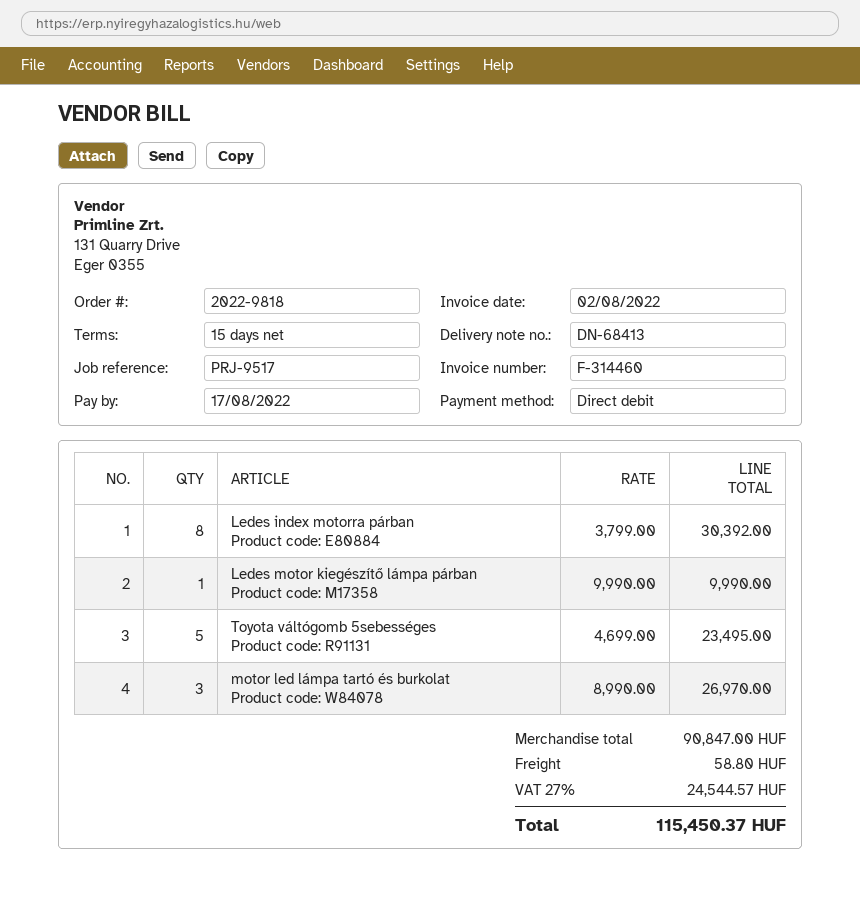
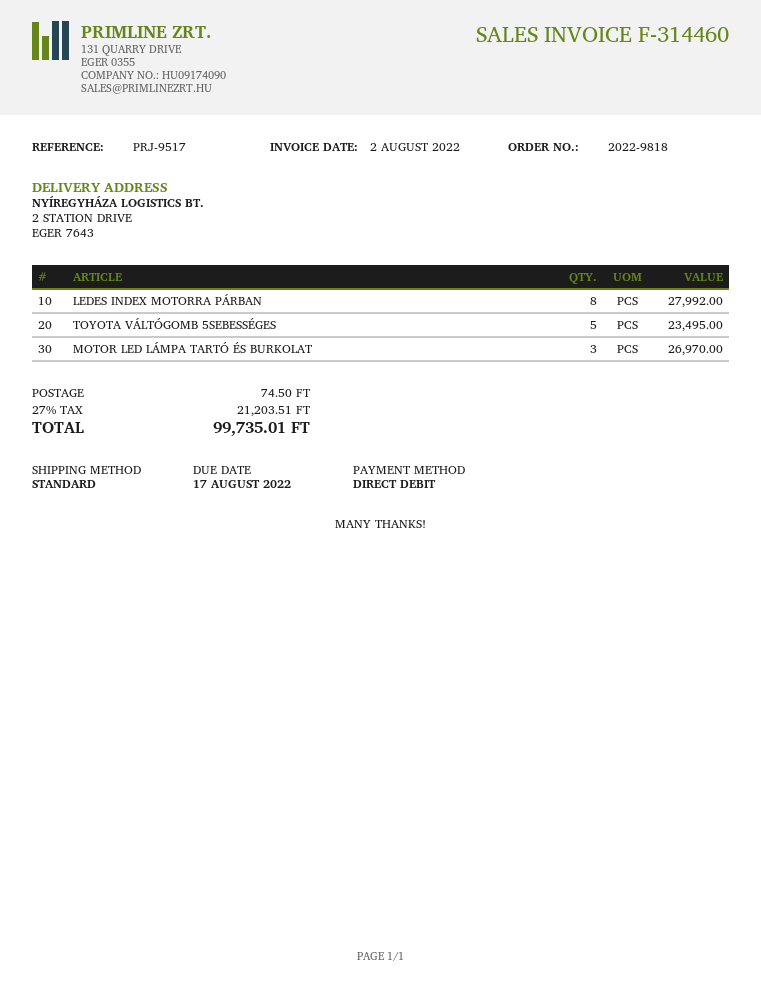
Ledes index motorra párban: 8 for 30392.00 -> 8 for 27992.00
Ledes motor kiegészítő lámpa párban: 1 for 9990.00 -> none
shipping: 58.80 -> 74.50
tax: 27% = 24544.57 -> 27% = 21203.51
total: 115450.37 -> 99735.01

